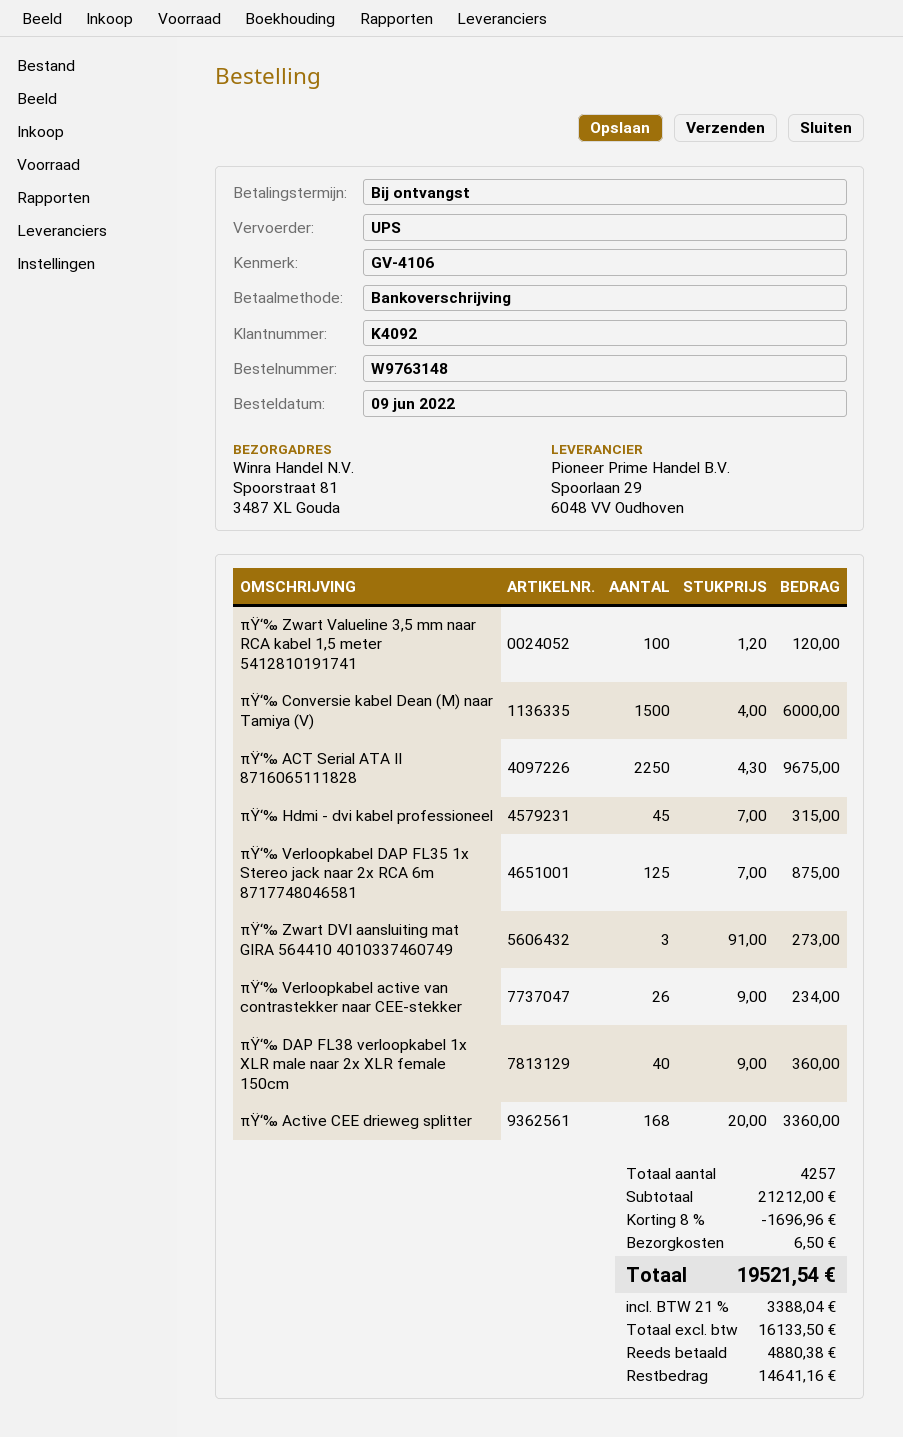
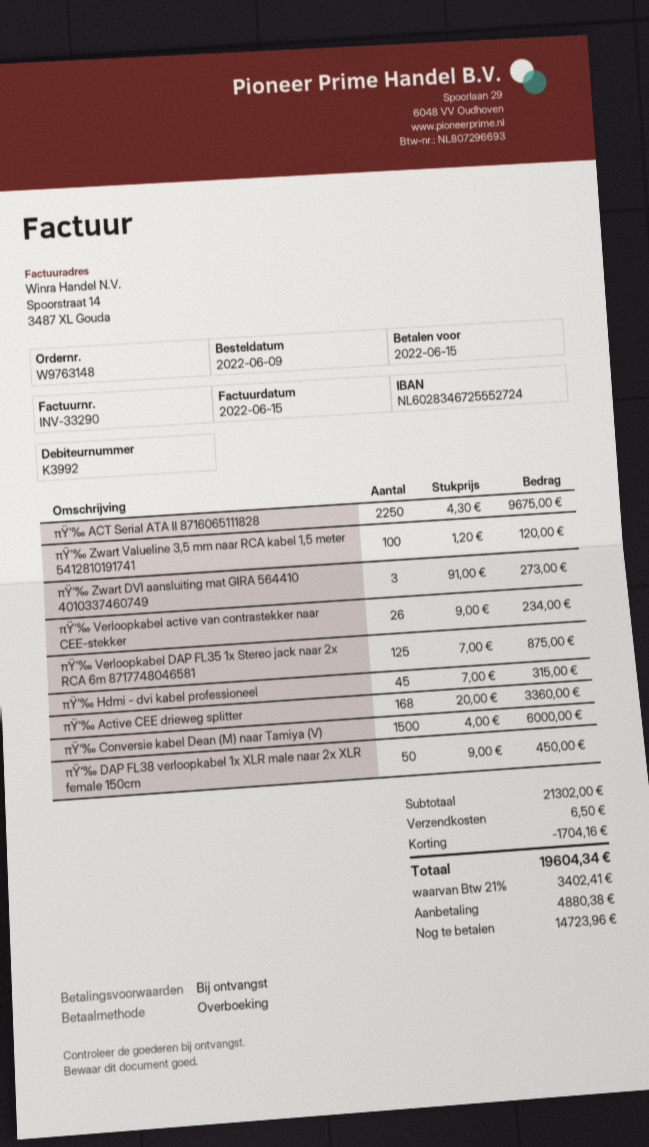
customer number: K4092 -> K3992
πŸ‘‰ DAP FL38 verloopkabel 1x XLR male naar 2x XLR female 150cm: 40 x 9.00 = 360.00 -> 50 x 9.00 = 450.00
subtotal: 21212.00 -> 21302.00
discount: 1696.96 -> 1704.16
tax: 21% = 3388.04 -> 21% = 3402.41
total: 19521.54 -> 19604.34
balance: 14641.16 -> 14723.96

